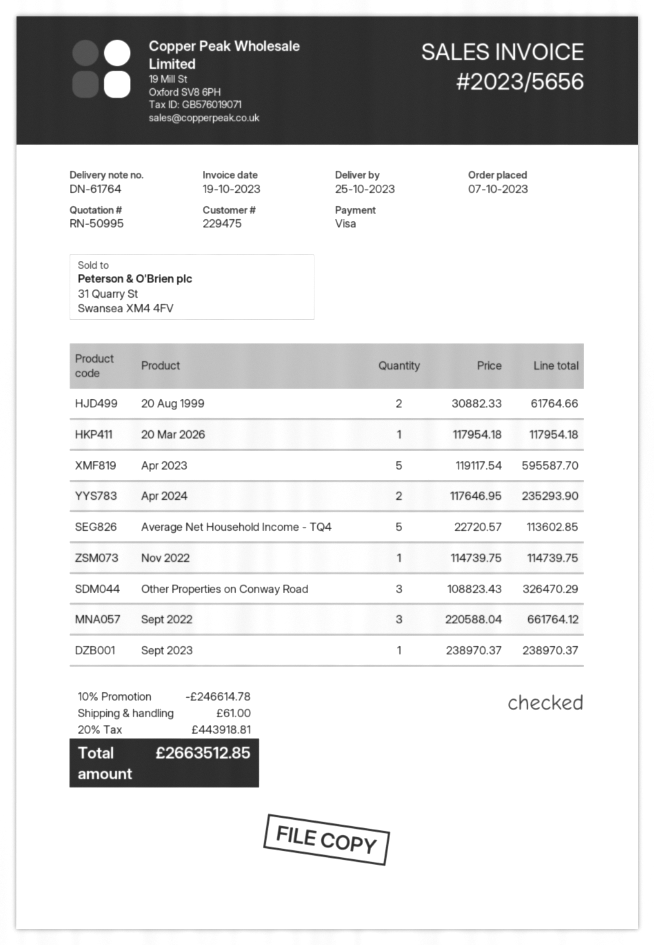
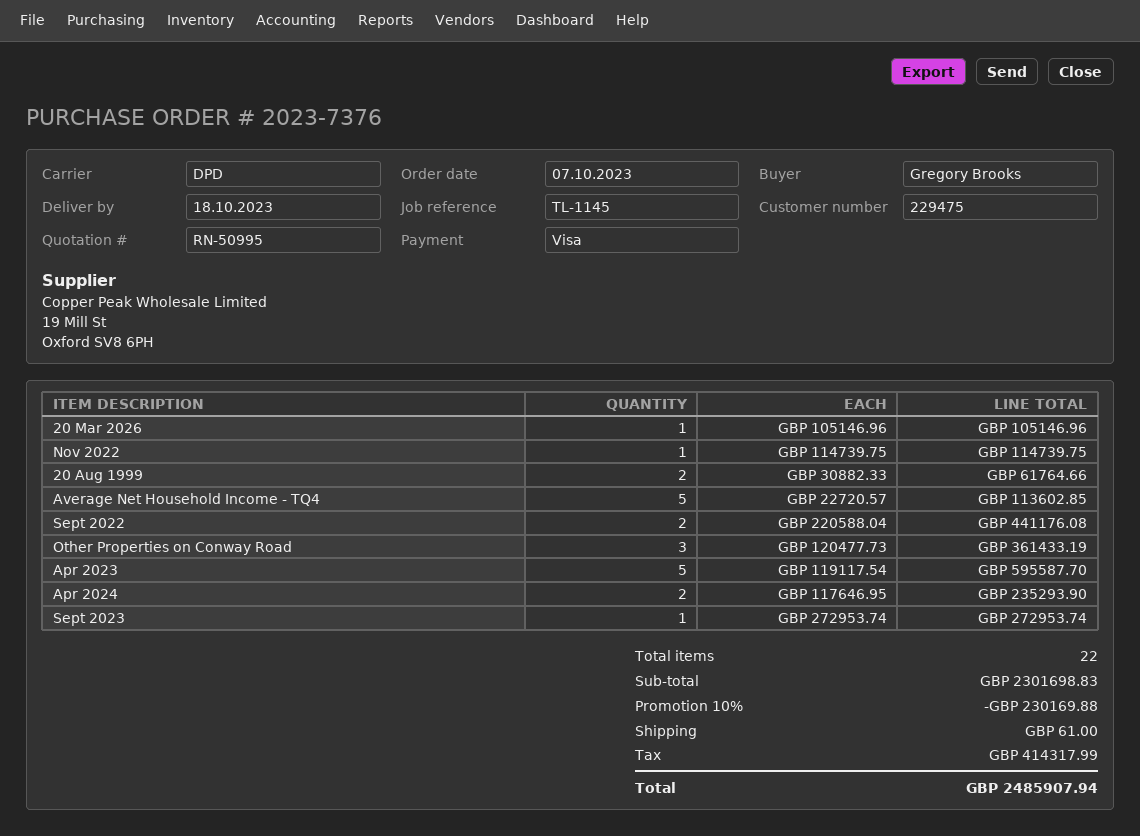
delivery date: 2023-10-25 -> 2023-10-18
20 Mar 2026: 1 x 117954.18 = 117954.18 -> 1 x 105146.96 = 105146.96
Other Properties on Conway Road: 3 x 108823.43 = 326470.29 -> 3 x 120477.73 = 361433.19
Sept 2022: 3 x 220588.04 = 661764.12 -> 2 x 220588.04 = 441176.08
Sept 2023: 1 x 238970.37 = 238970.37 -> 1 x 272953.74 = 272953.74
discount: 10% = 246614.78 -> 10% = 230169.88
tax: 443918.81 -> 414317.99
total: 2663512.85 -> 2485907.94

